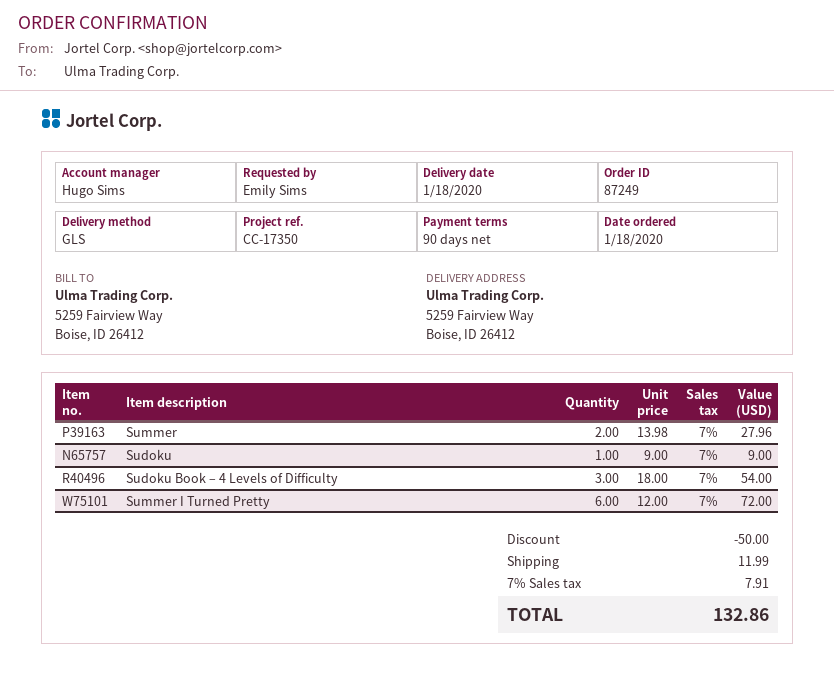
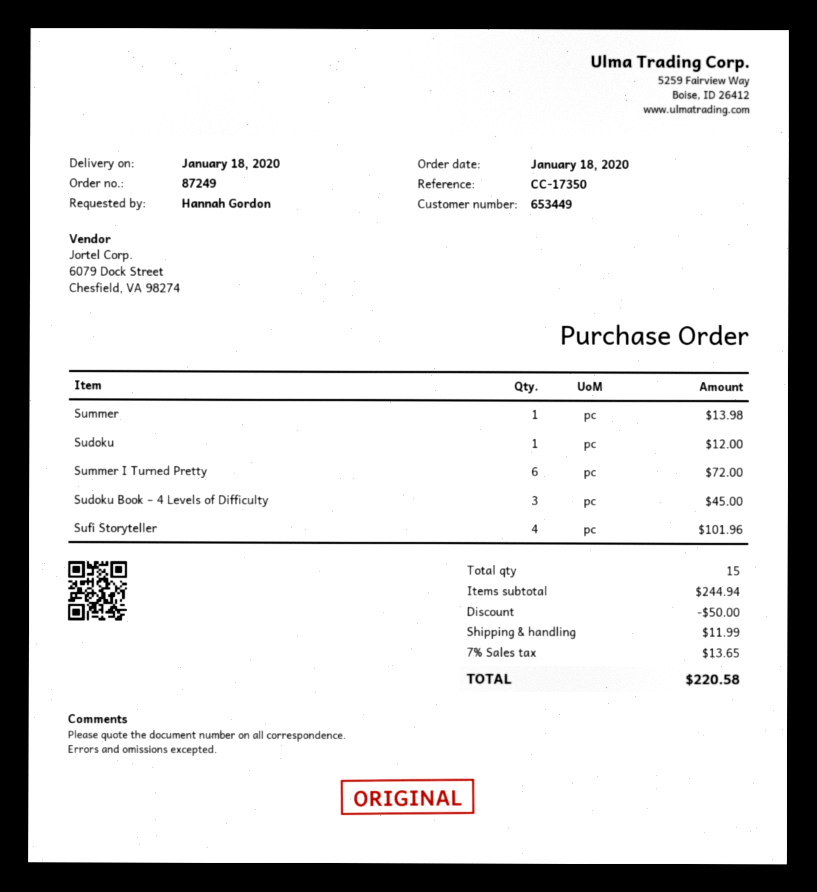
ordered by: Emily Sims -> Hannah Gordon
Summer: 2 for 27.96 -> 1 for 13.98
Sudoku: 1 for 9.00 -> 1 for 12.00
Sudoku Book – 4 Levels of Difficulty: 3 for 54.00 -> 3 for 45.00
Sufi Storyteller: none -> 4 for 101.96
tax: 7% = 7.91 -> 7% = 13.65
total: 132.86 -> 220.58

